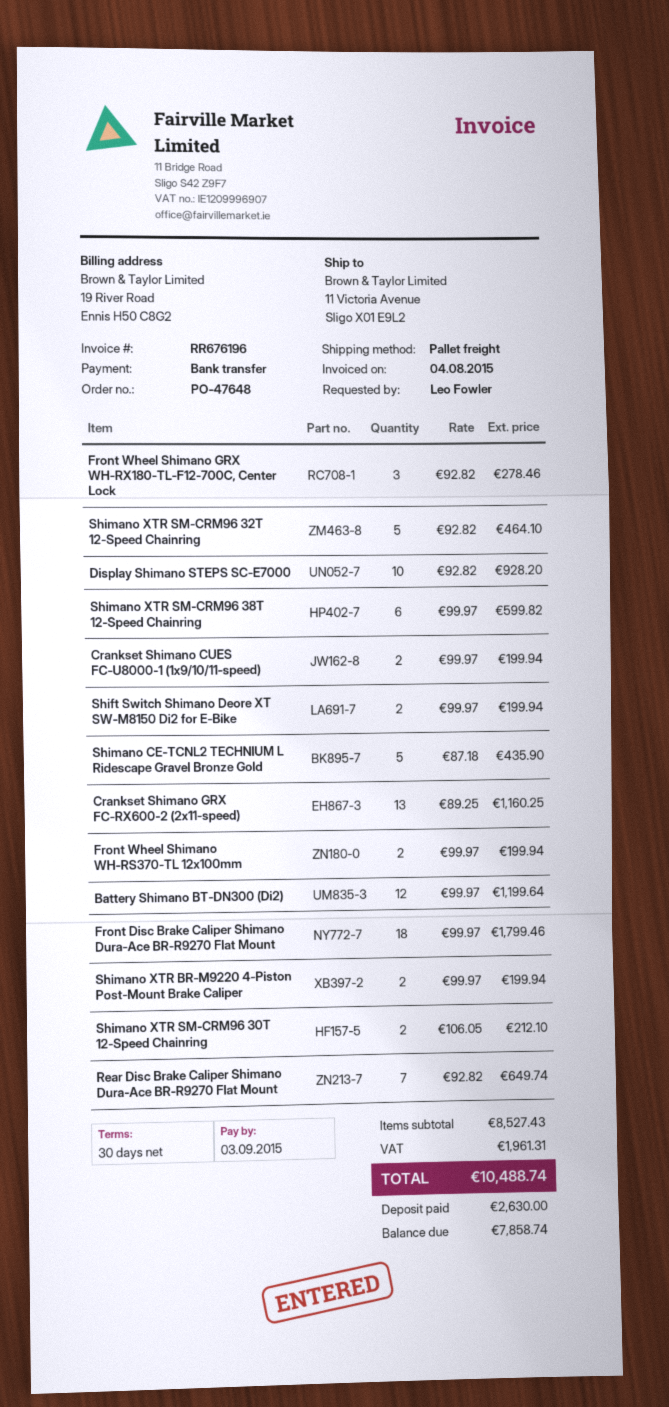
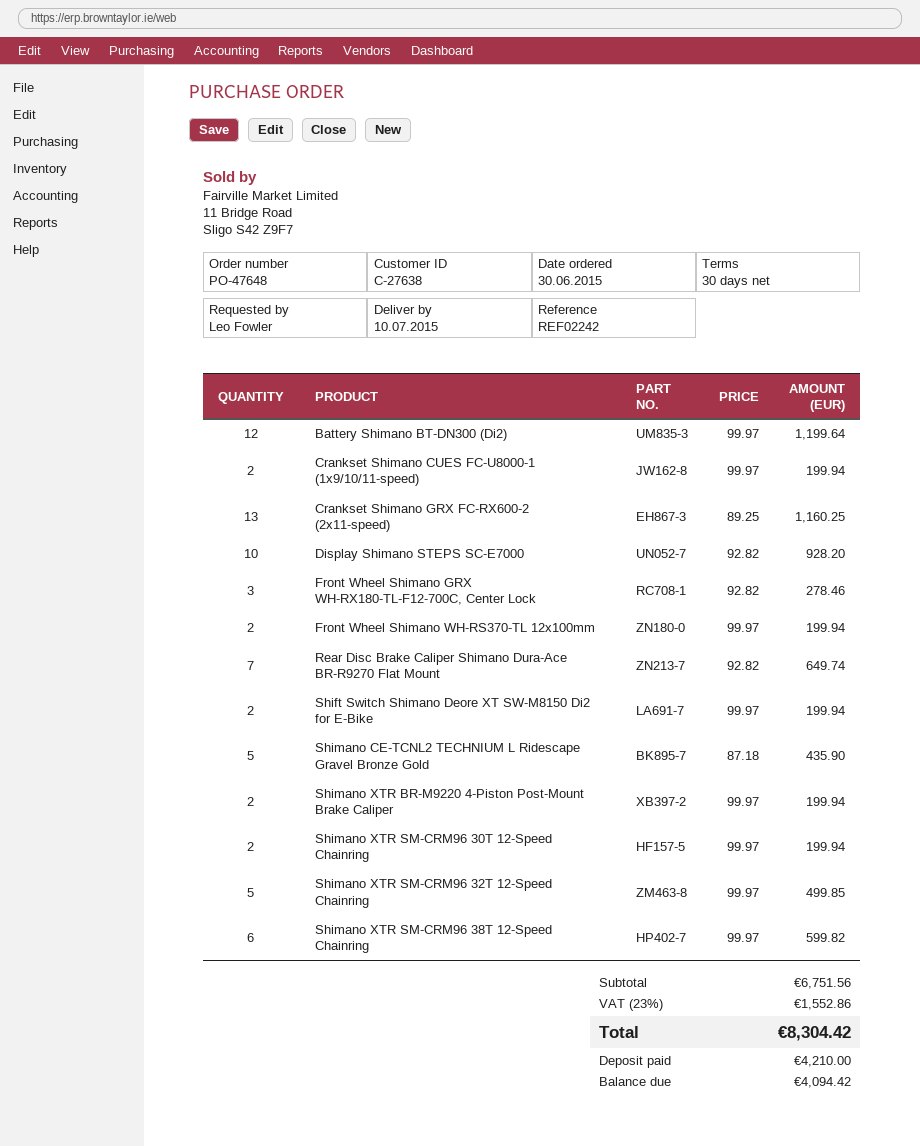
Shimano XTR SM-CRM96 32T 12-Speed Chainring: 5 x 92.82 = 464.10 -> 5 x 99.97 = 499.85
Front Disc Brake Caliper Shimano Dura-Ace BR-R9270 Flat Mount: 18 x 99.97 = 1799.46 -> none
Shimano XTR SM-CRM96 30T 12-Speed Chainring: 2 x 106.05 = 212.10 -> 2 x 99.97 = 199.94
subtotal: 8527.43 -> 6751.56
tax: 1961.31 -> 1552.86
total: 10488.74 -> 8304.42
deposit: 2630.00 -> 4210.00
balance: 7858.74 -> 4094.42

